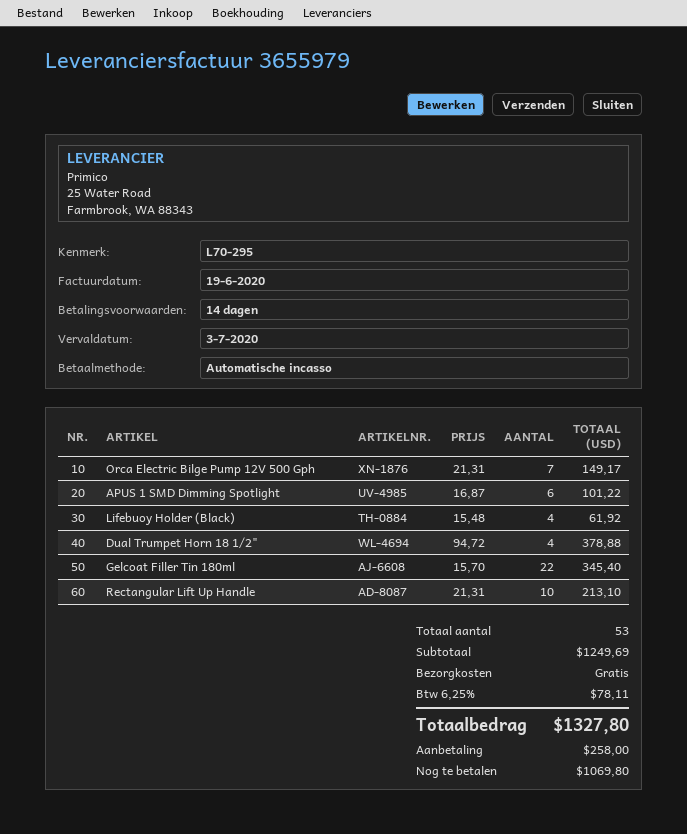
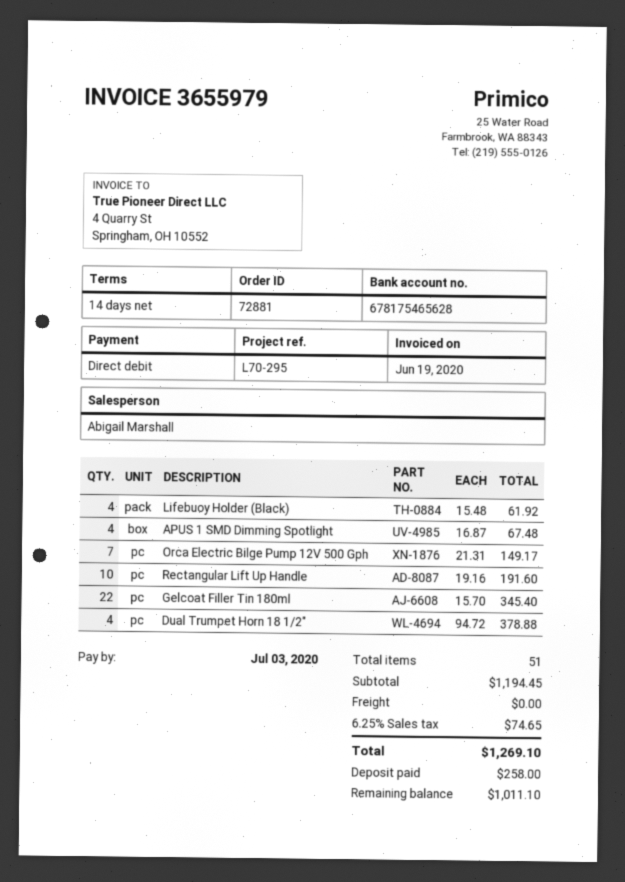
APUS 1 SMD Dimming Spotlight: 6 x 16.87 = 101.22 -> 4 x 16.87 = 67.48
Rectangular Lift Up Handle: 10 x 21.31 = 213.10 -> 10 x 19.16 = 191.60
total quantity: 53 -> 51
subtotal: 1249.69 -> 1194.45
tax: 6.25% = 78.11 -> 6.25% = 74.65
total: 1327.80 -> 1269.10
balance: 1069.80 -> 1011.10

